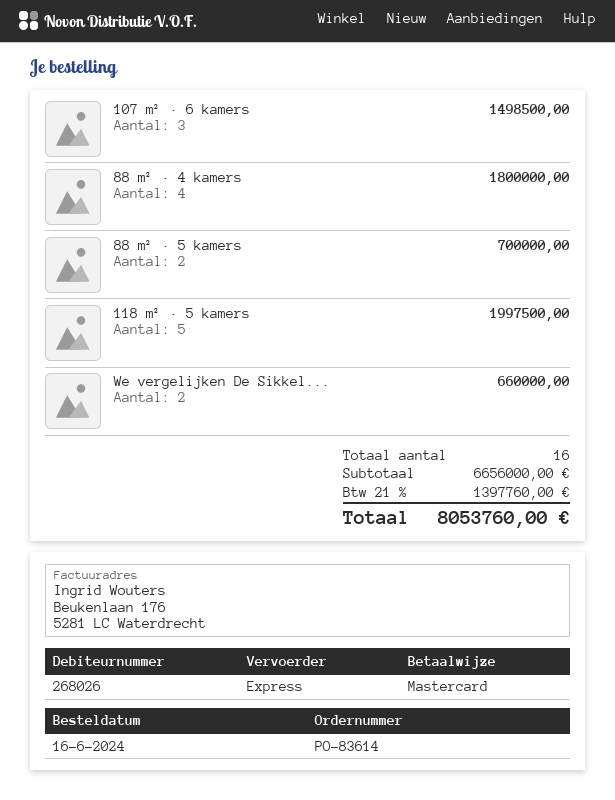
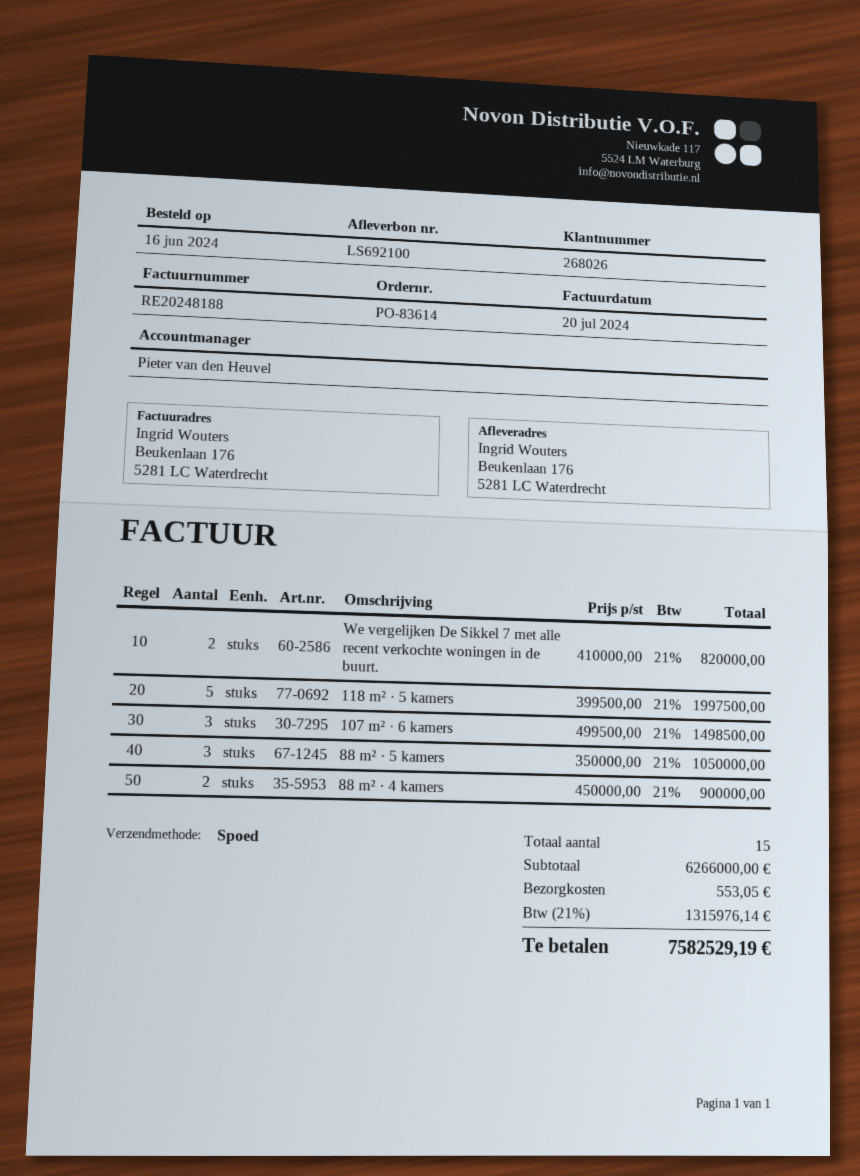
88 m² · 4 kamers: 4 for 1800000.00 -> 2 for 900000.00
88 m² · 5 kamers: 2 for 700000.00 -> 3 for 1050000.00
We vergelijken De Sikkel...: 2 for 660000.00 -> 2 for 820000.00
total quantity: 16 -> 15
subtotal: 6656000.00 -> 6266000.00
shipping: none -> 553.05
tax: 21% = 1397760.00 -> 21% = 1315976.14
total: 8053760.00 -> 7582529.19

